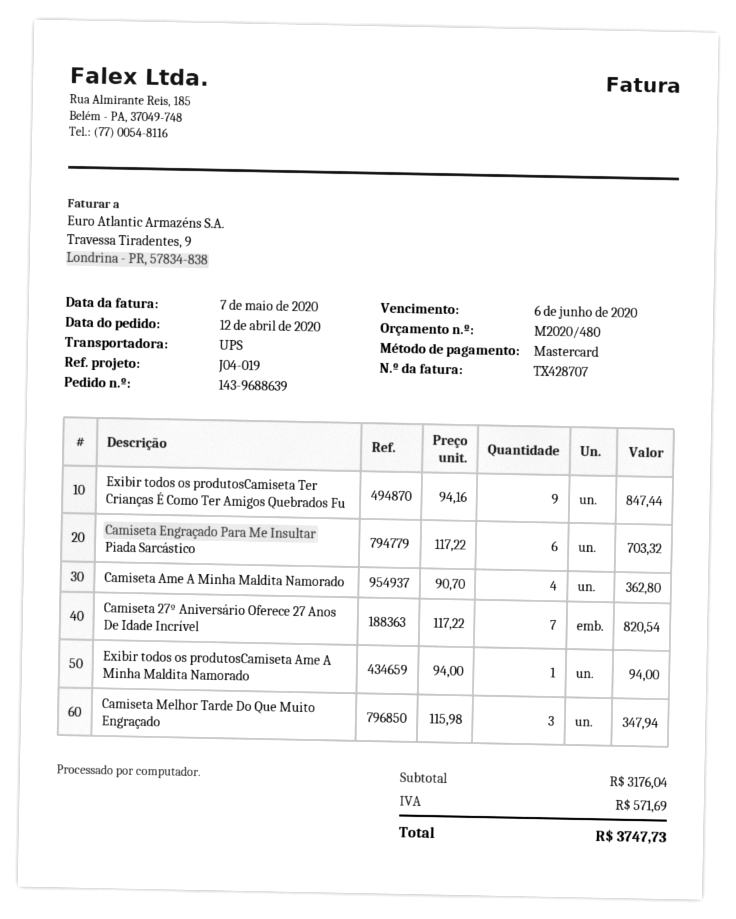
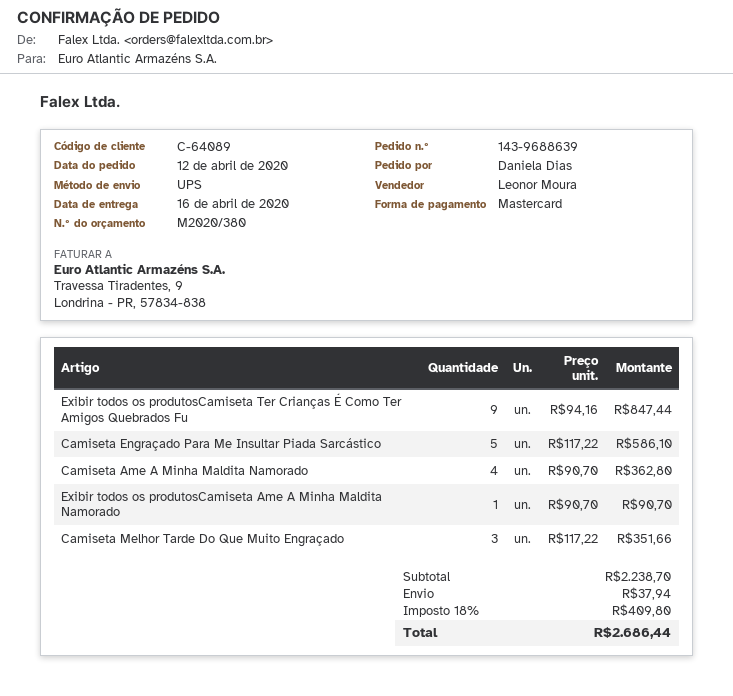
quote number: M2020/480 -> M2020/380
Camiseta Engraçado Para Me Insultar Piada Sarcástico: 6 x 117.22 = 703.32 -> 5 x 117.22 = 586.10
Camiseta 27º Aniversário Oferece 27 Anos De Idade Incrível: 7 x 117.22 = 820.54 -> none
Exibir todos os produtosCamiseta Ame A Minha Maldita Namorado: 1 x 94.00 = 94.00 -> 1 x 90.70 = 90.70
Camiseta Melhor Tarde Do Que Muito Engraçado: 3 x 115.98 = 347.94 -> 3 x 117.22 = 351.66
subtotal: 3176.04 -> 2238.70
shipping: none -> 37.94
tax: 571.69 -> 409.80
total: 3747.73 -> 2686.44

